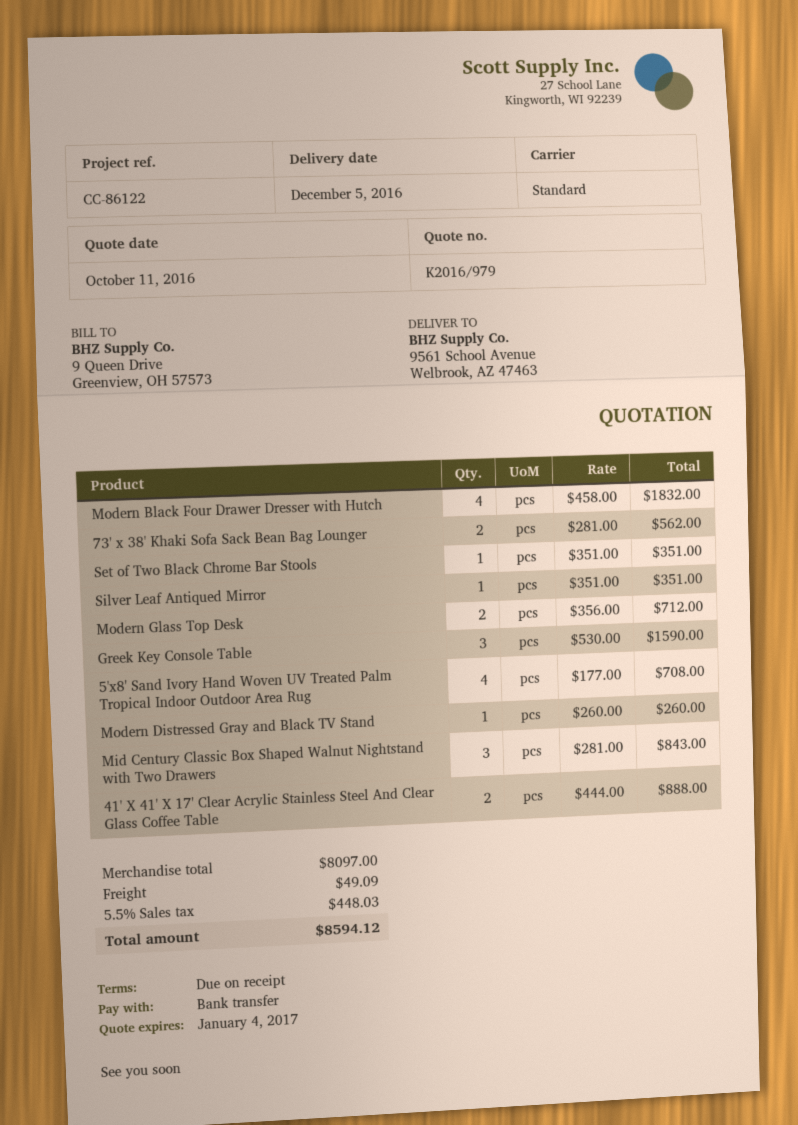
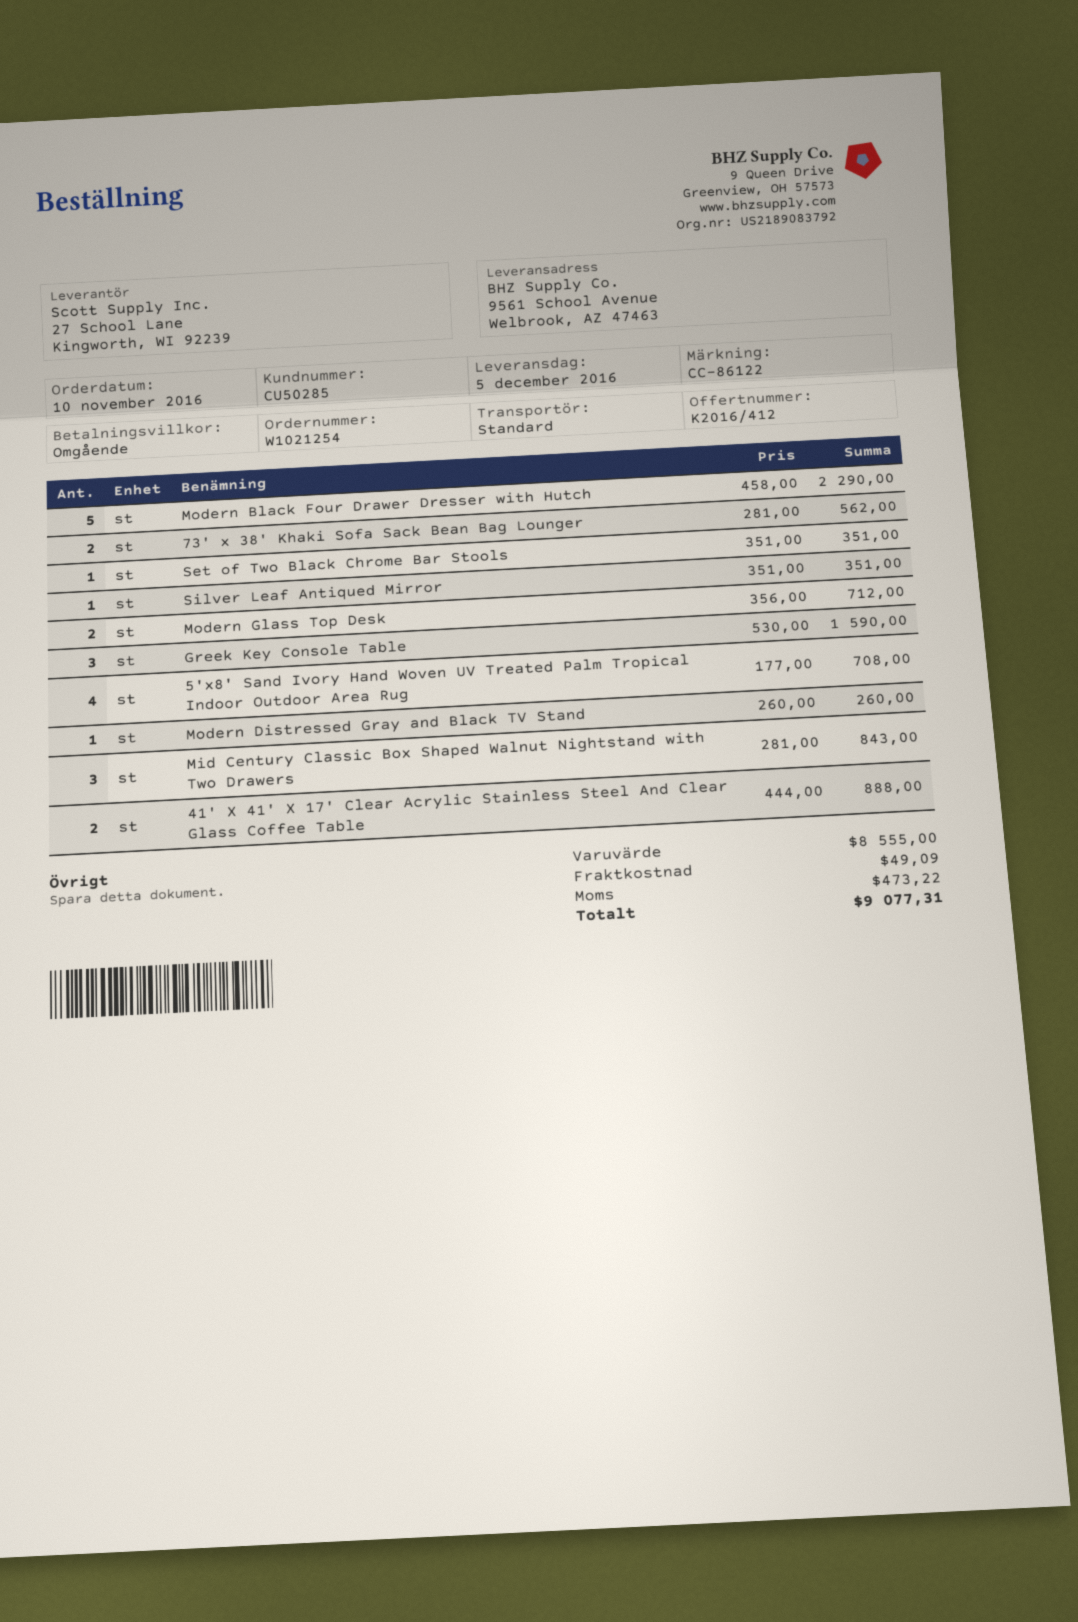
quote number: K2016/979 -> K2016/412
Modern Black Four Drawer Dresser with Hutch: 4 x 458.00 = 1832.00 -> 5 x 458.00 = 2290.00
subtotal: 8097.00 -> 8555.00
tax: 448.03 -> 473.22
total: 8594.12 -> 9077.31

